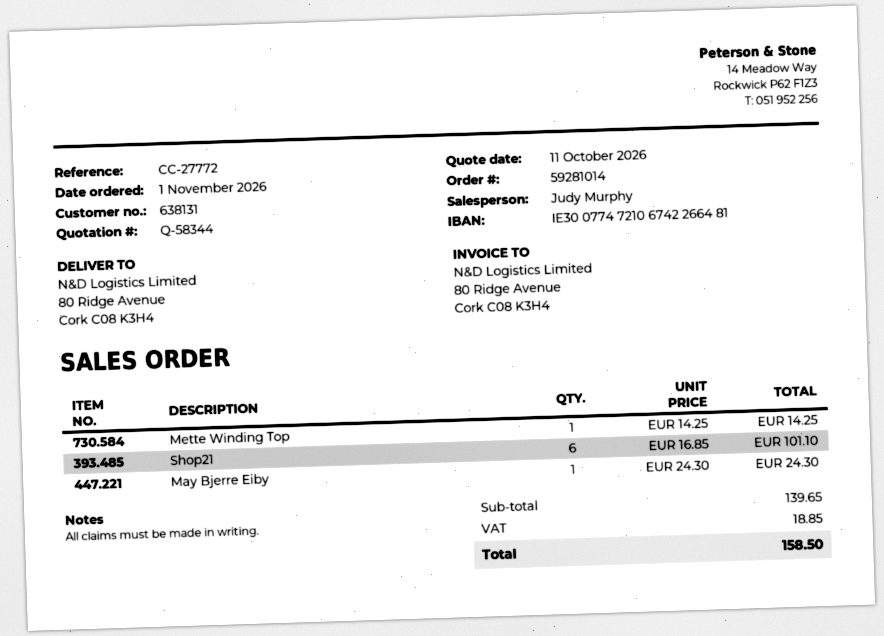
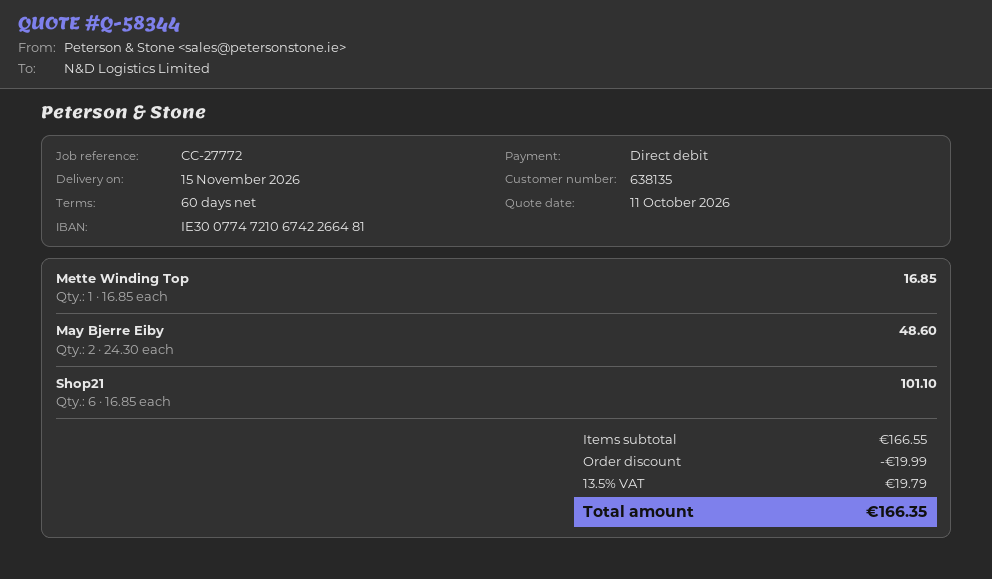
customer number: 638131 -> 638135
Mette Winding Top: 1 x 14.25 = 14.25 -> 1 x 16.85 = 16.85
May Bjerre Eiby: 1 x 24.30 = 24.30 -> 2 x 24.30 = 48.60
subtotal: 139.65 -> 166.55
discount: none -> 19.99
tax: 18.85 -> 19.79
total: 158.50 -> 166.35

